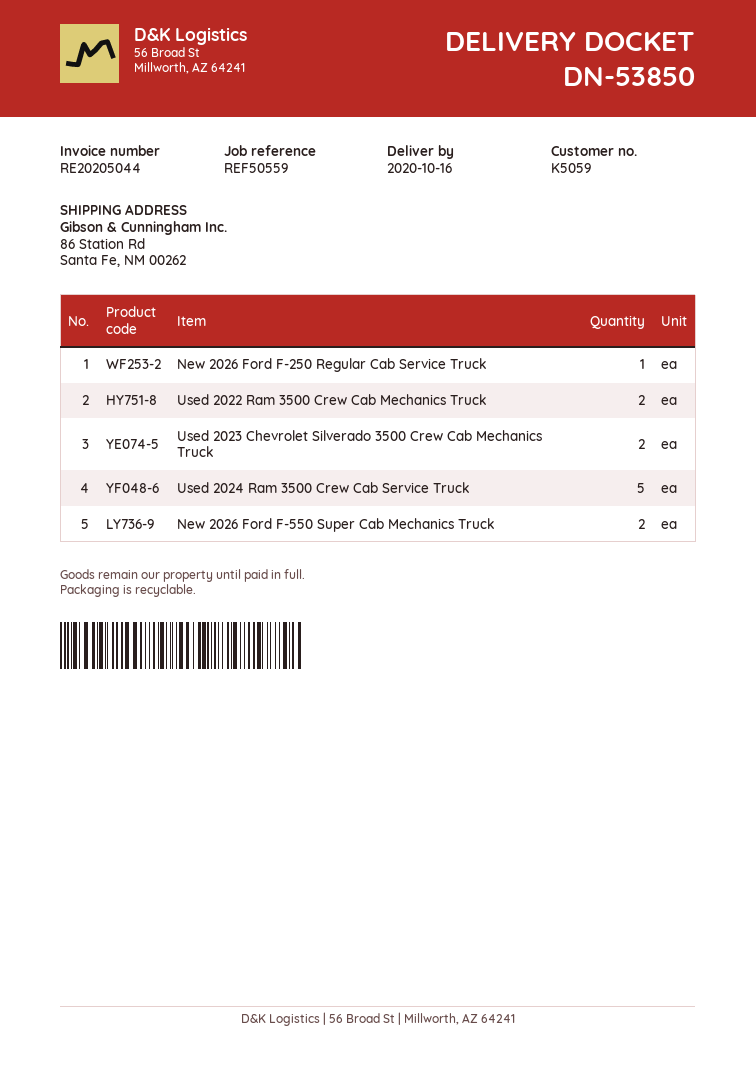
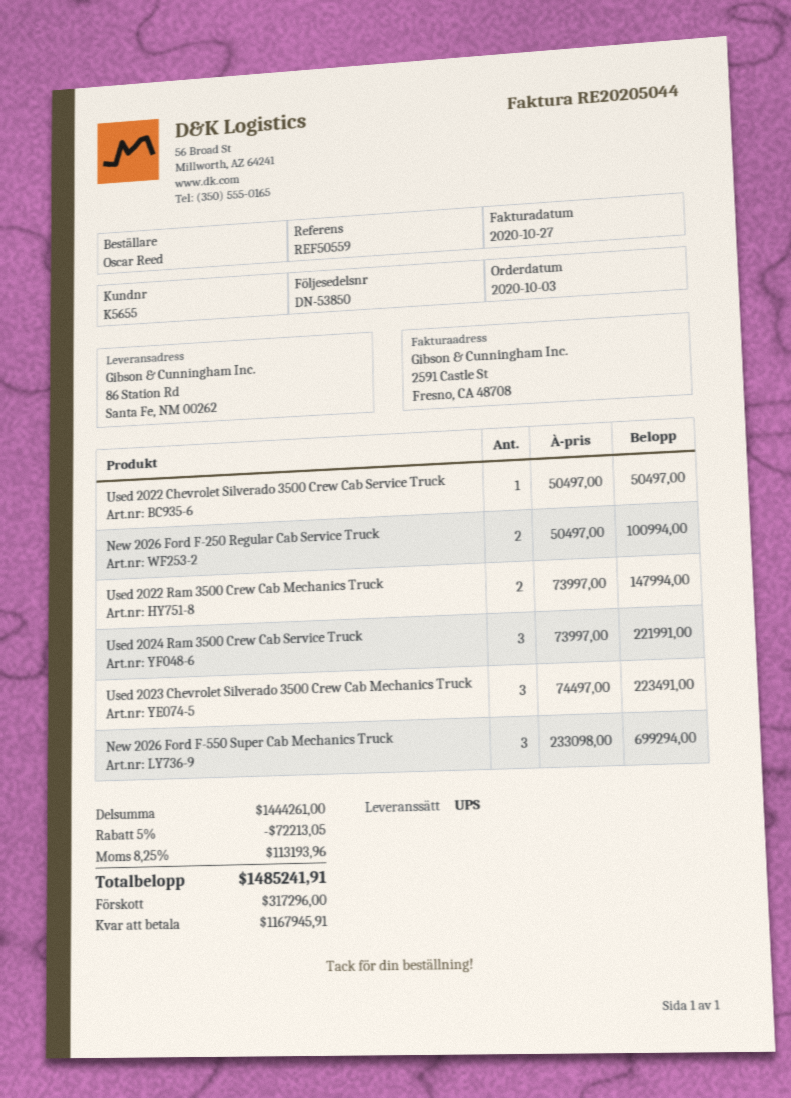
customer number: K5059 -> K5655
New 2026 Ford F-250 Regular Cab Service Truck: 1 -> 2
Used 2023 Chevrolet Silverado 3500 Crew Cab Mechanics Truck: 2 -> 3
Used 2024 Ram 3500 Crew Cab Service Truck: 5 -> 3
New 2026 Ford F-550 Super Cab Mechanics Truck: 2 -> 3
Used 2022 Chevrolet Silverado 3500 Crew Cab Service Truck: none -> 1

